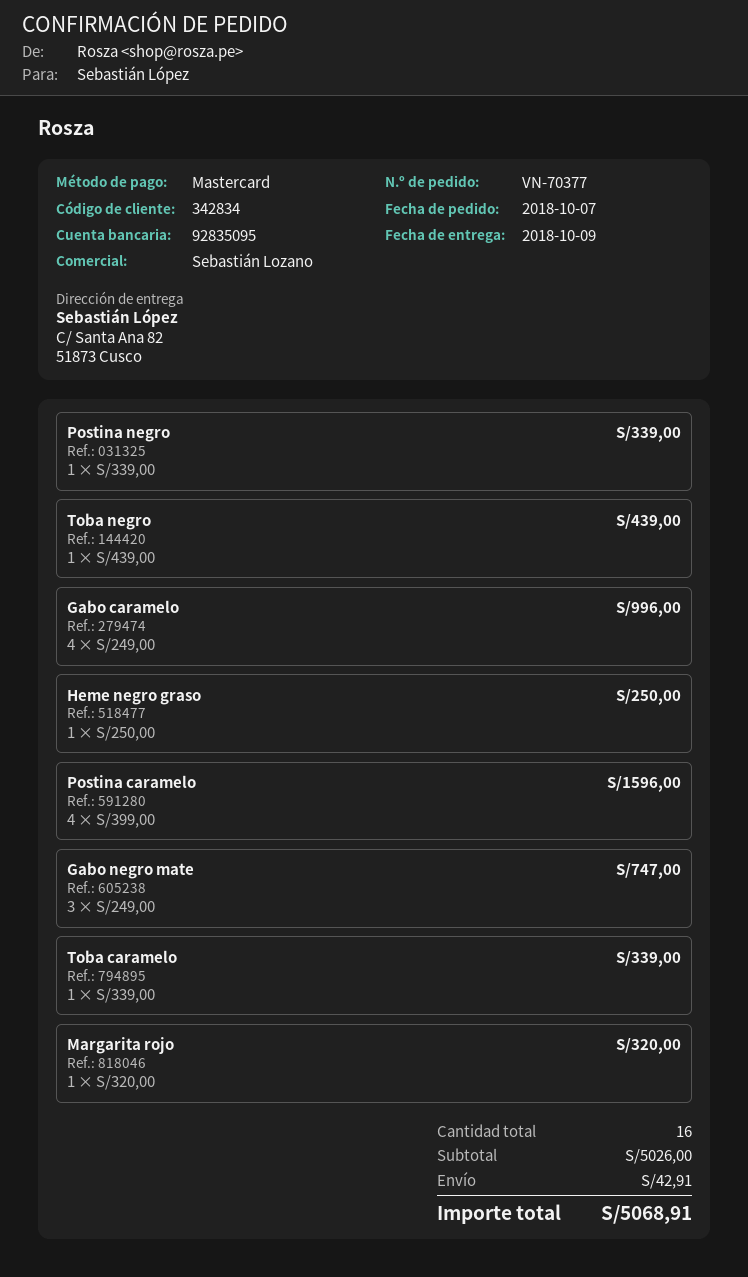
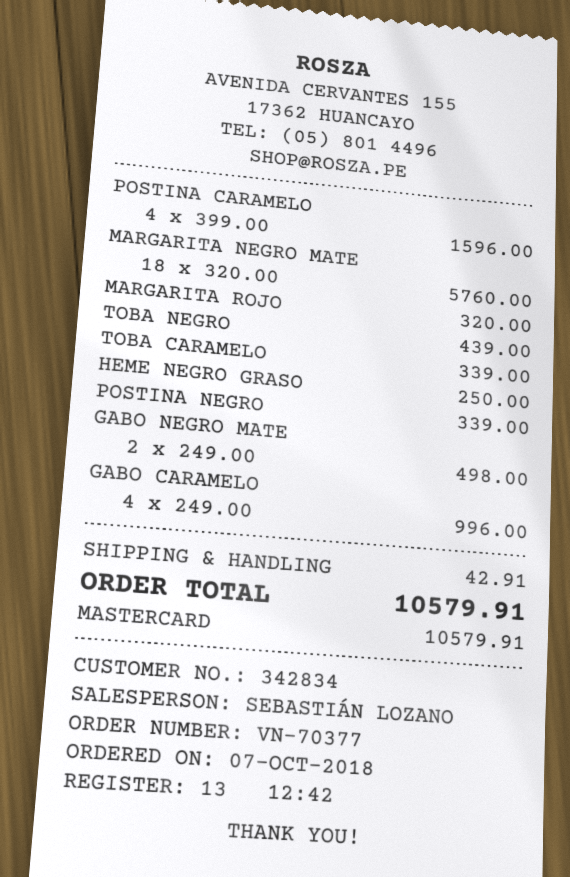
Gabo negro mate: 3 x 249.00 = 747.00 -> 2 x 249.00 = 498.00
MARGARITA NEGRO MATE: none -> 18 x 320.00 = 5760.00
total: 5068.91 -> 10579.91

